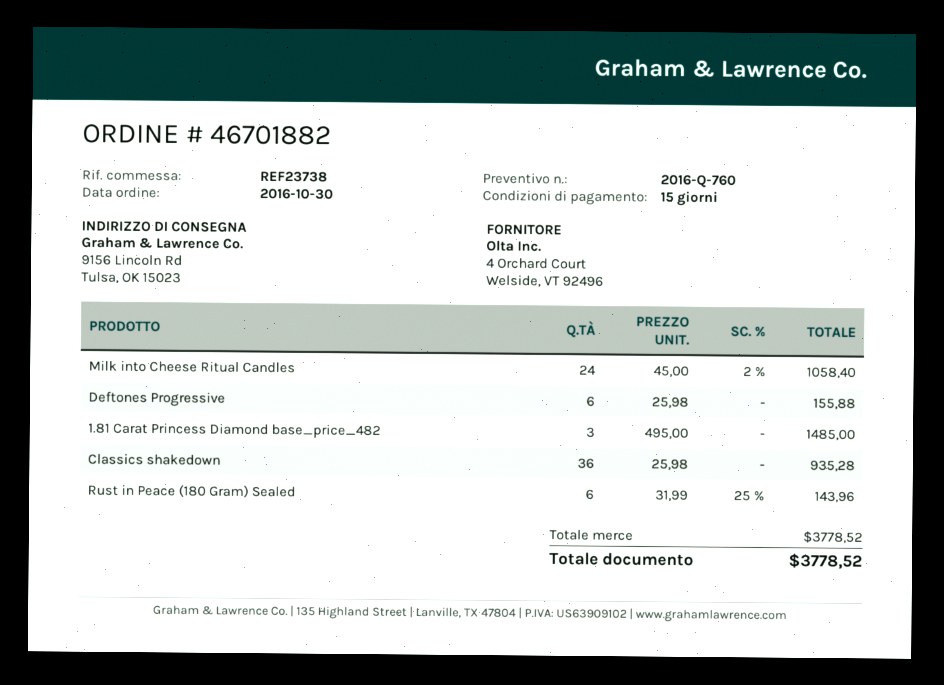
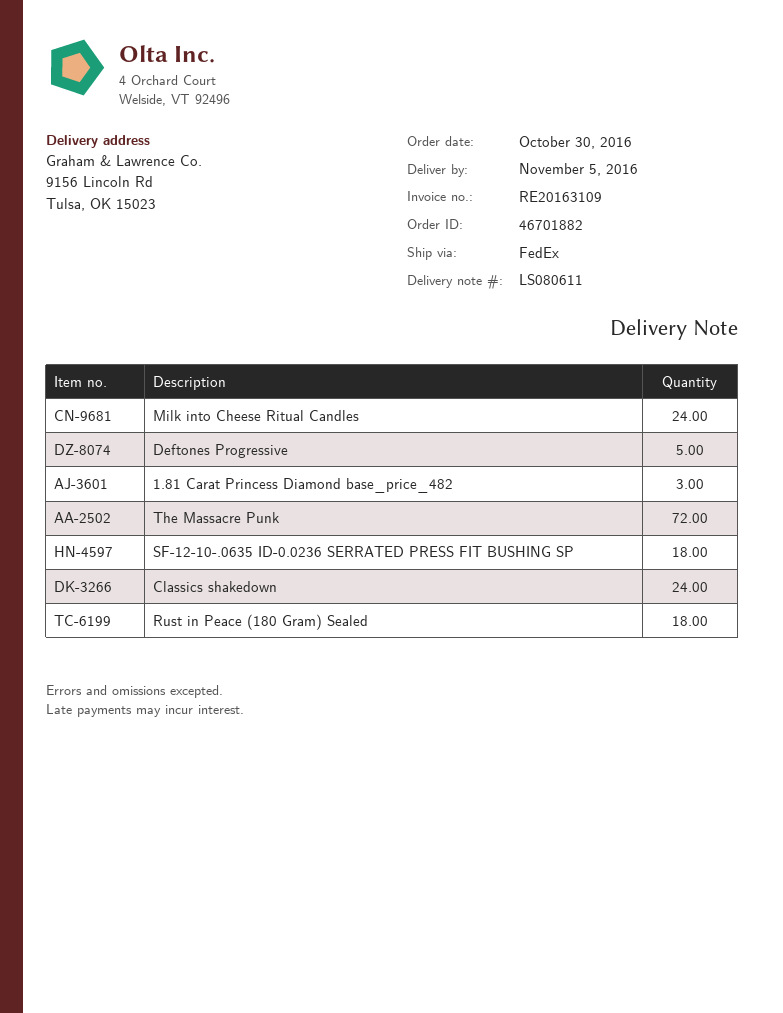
Deftones Progressive: 6 -> 5
Classics shakedown: 36 -> 24
Rust in Peace (180 Gram) Sealed: 6 -> 18
The Massacre Punk: none -> 72
SF-12-10-.0635 ID-0.0236 SERRATED PRESS FIT BUSHING SP: none -> 18

